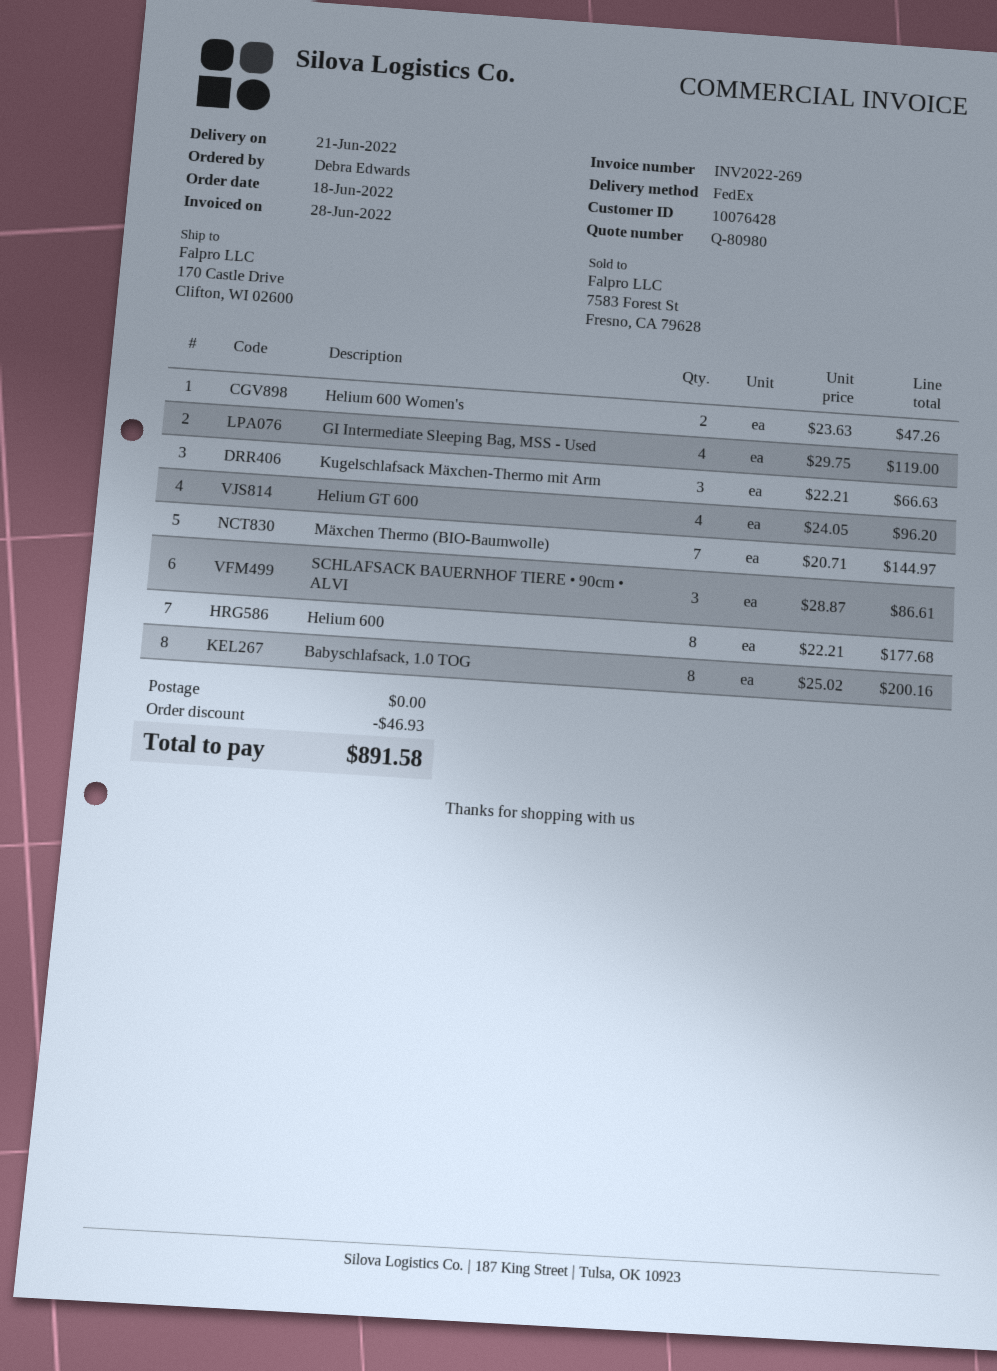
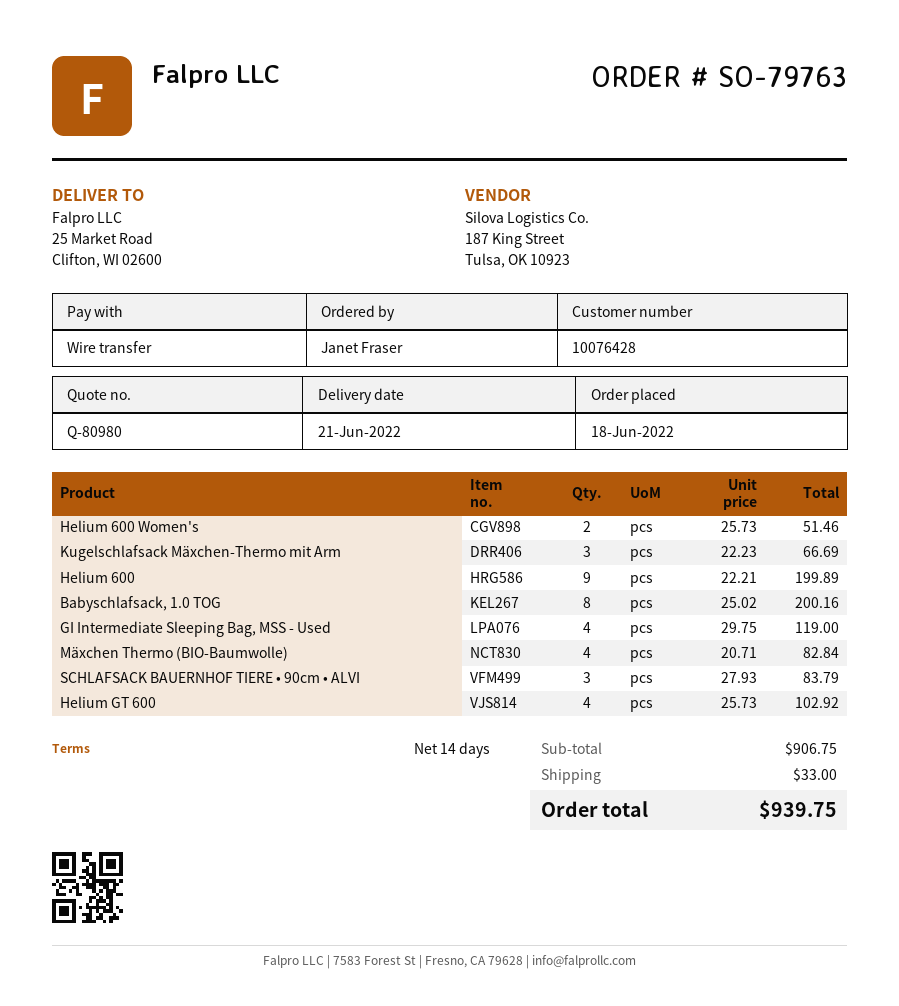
ordered by: Debra Edwards -> Janet Fraser
ship to: 170 Castle Drive, Clifton, WI 02600 -> 25 Market Road, Clifton, WI 02600
Helium 600 Women's: 2 x 23.63 = 47.26 -> 2 x 25.73 = 51.46
Kugelschlafsack Mäxchen-Thermo mit Arm: 3 x 22.21 = 66.63 -> 3 x 22.23 = 66.69
Helium GT 600: 4 x 24.05 = 96.20 -> 4 x 25.73 = 102.92
Mäxchen Thermo (BIO-Baumwolle): 7 x 20.71 = 144.97 -> 4 x 20.71 = 82.84
SCHLAFSACK BAUERNHOF TIERE • 90cm • ALVI: 3 x 28.87 = 86.61 -> 3 x 27.93 = 83.79
Helium 600: 8 x 22.21 = 177.68 -> 9 x 22.21 = 199.89
discount: 46.93 -> none
shipping: 0.00 -> 33.00
total: 891.58 -> 939.75

